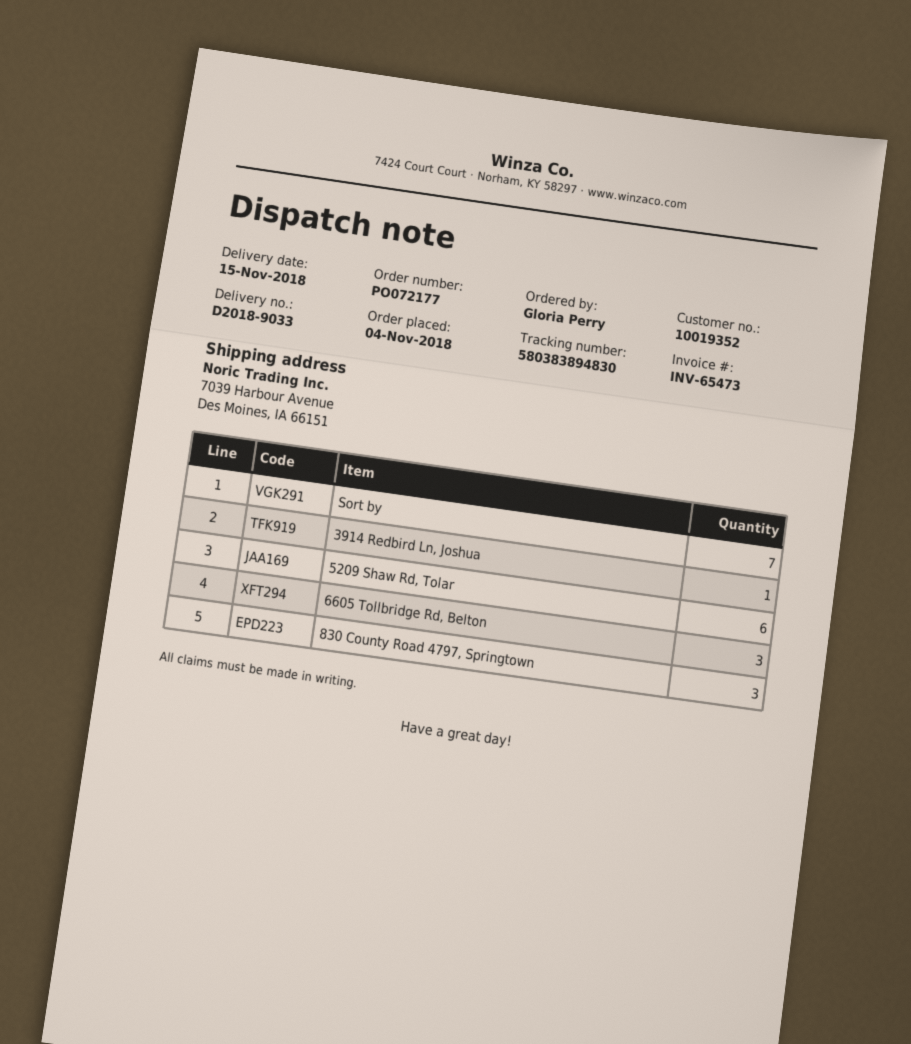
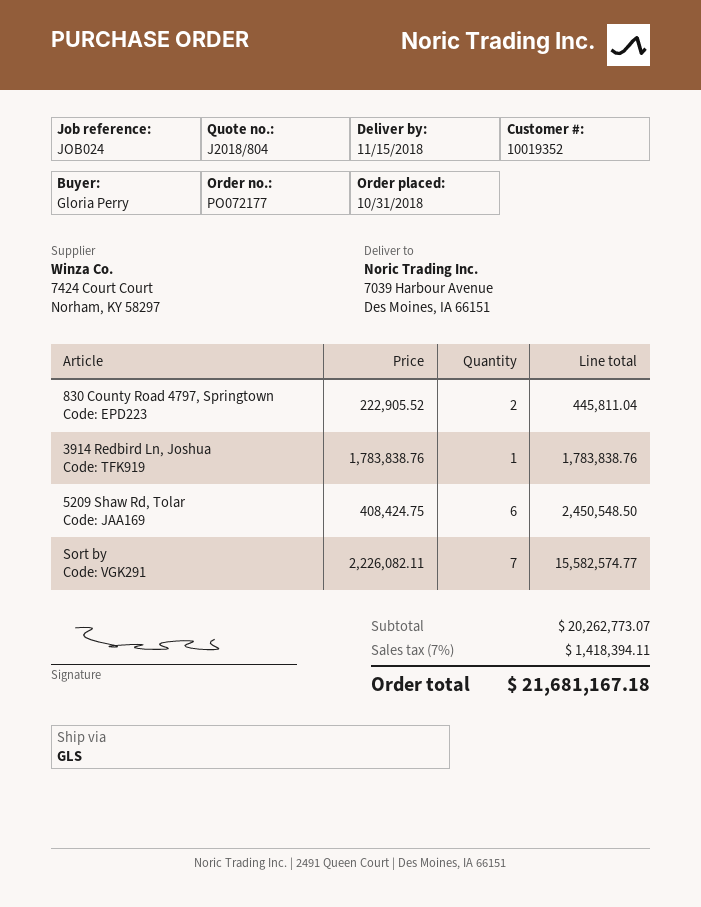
order date: 2018-11-04 -> 2018-10-31
6605 Tollbridge Rd, Belton: 3 -> none
830 County Road 4797, Springtown: 3 -> 2

